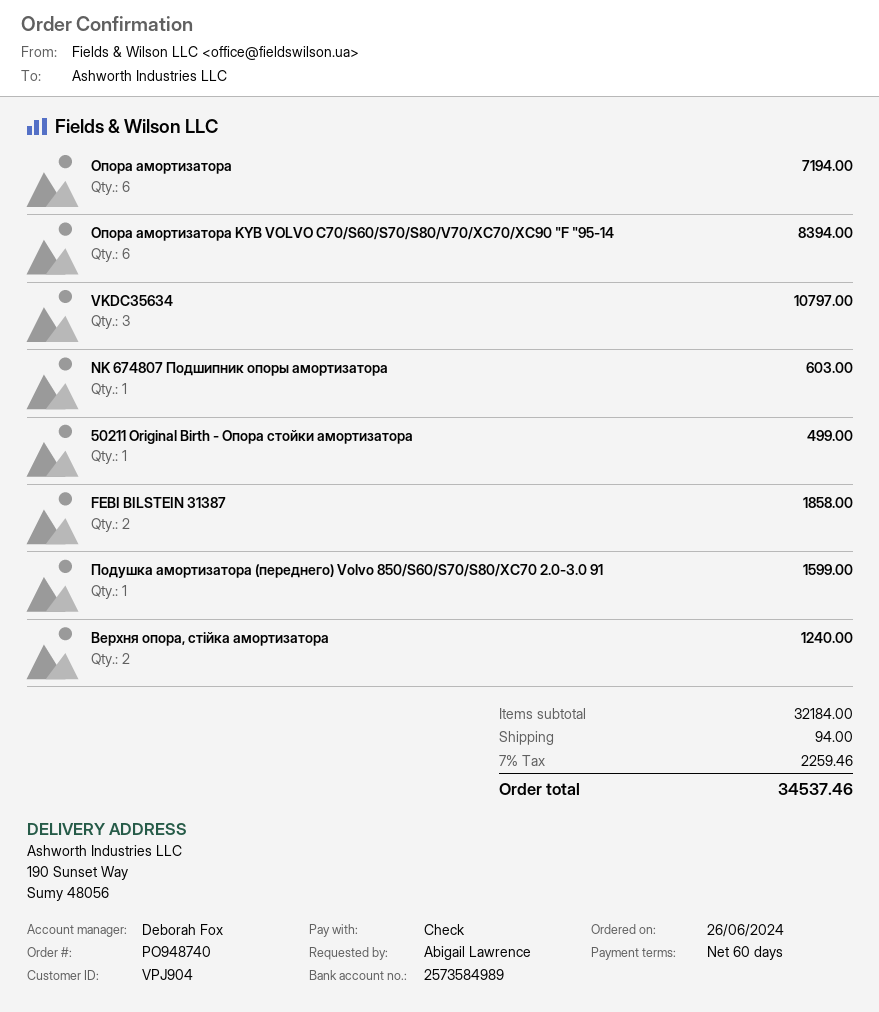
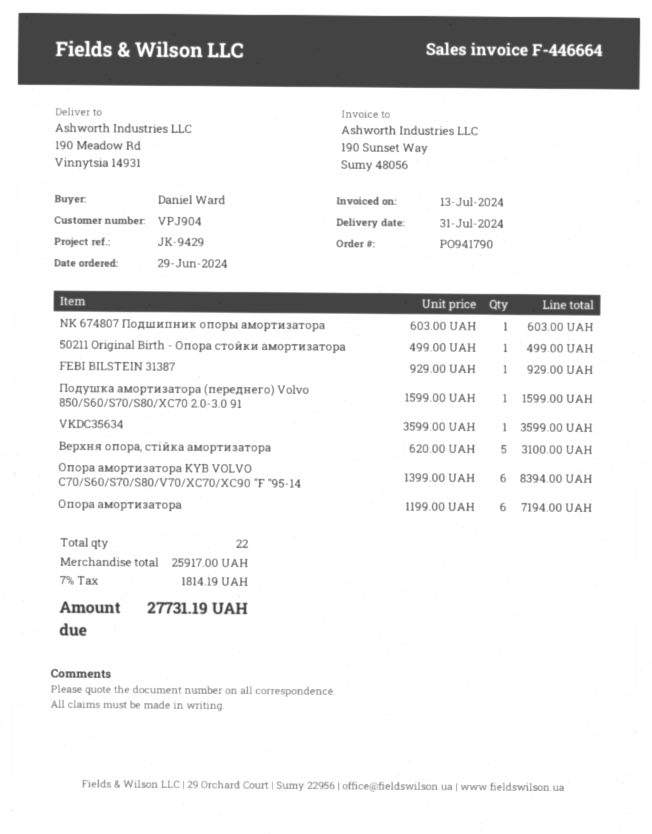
order number: PO948740 -> PO941790
order date: 2024-06-26 -> 2024-06-29
ordered by: Abigail Lawrence -> Daniel Ward
ship to: 190 Sunset Way, Sumy 48056 -> 190 Meadow Rd, Vinnytsia 14931
VKDC35634: 3 for 10797.00 -> 1 for 3599.00
FEBI BILSTEIN 31387: 2 for 1858.00 -> 1 for 929.00
Верхня опора, стійка амортизатора: 2 for 1240.00 -> 5 for 3100.00
subtotal: 32184.00 -> 25917.00
shipping: 94.00 -> none
tax: 7% = 2259.46 -> 7% = 1814.19
total: 34537.46 -> 27731.19

